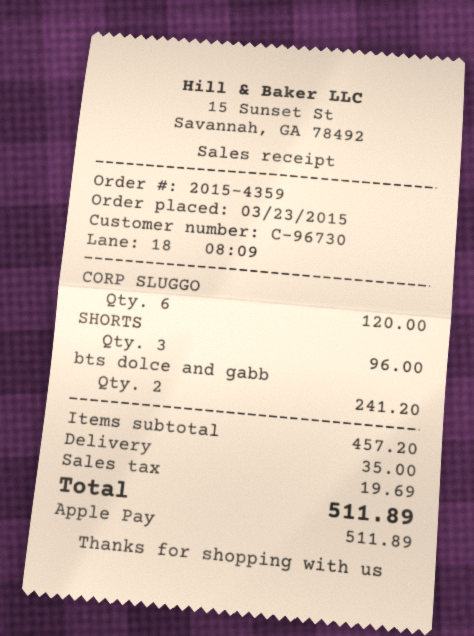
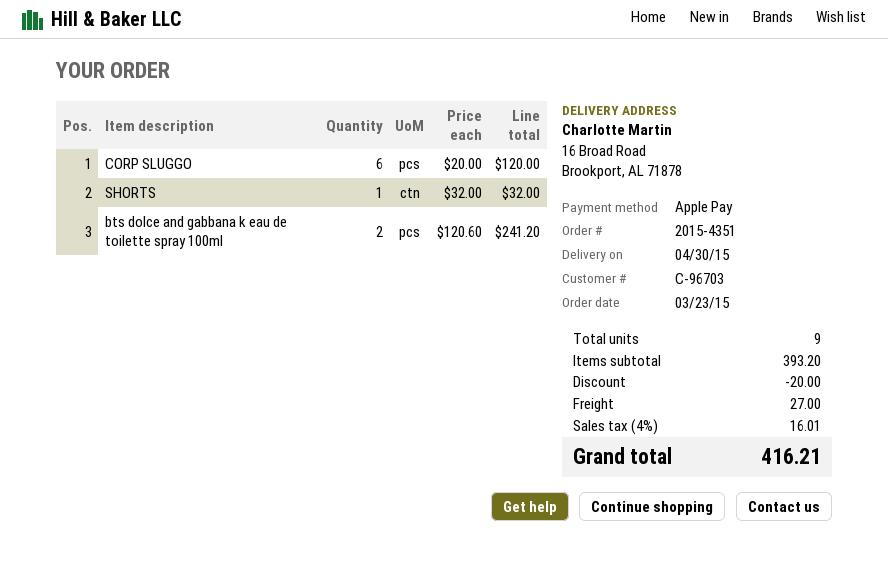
order number: 2015-4359 -> 2015-4351
customer number: C-96730 -> C-96703
SHORTS: 3 for 96.00 -> 1 for 32.00
subtotal: 457.20 -> 393.20
discount: none -> 20.00
shipping: 35.00 -> 27.00
tax: 19.69 -> 16.01
total: 511.89 -> 416.21

